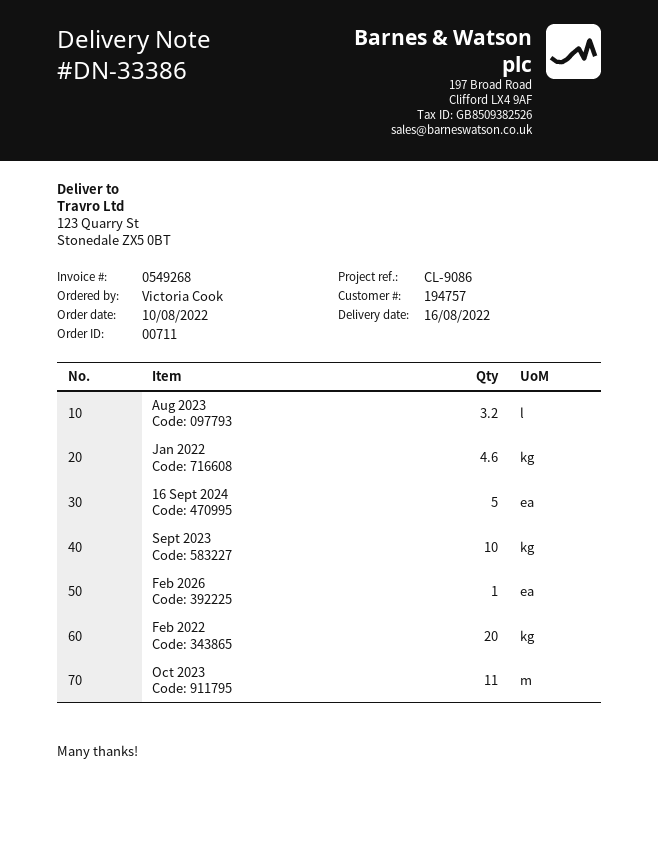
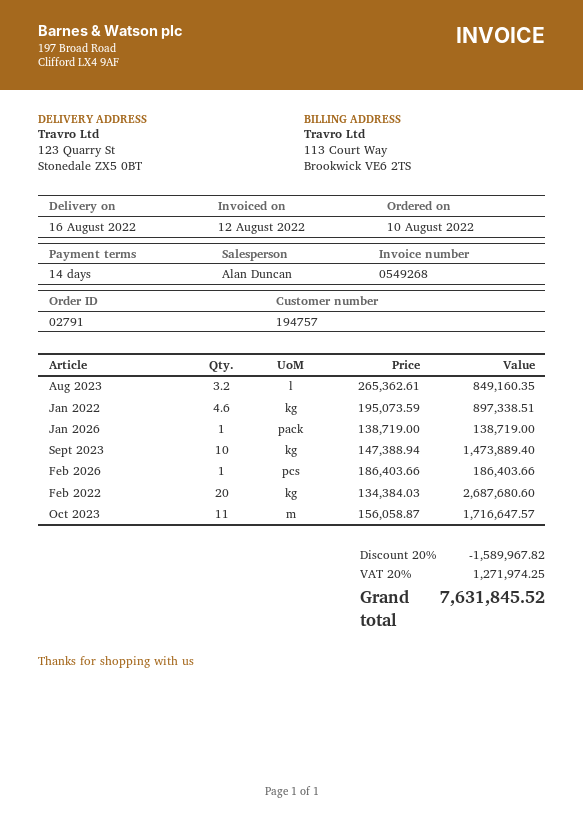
order number: 00711 -> 02791
16 Sept 2024: 5 -> none
Jan 2026: none -> 1

